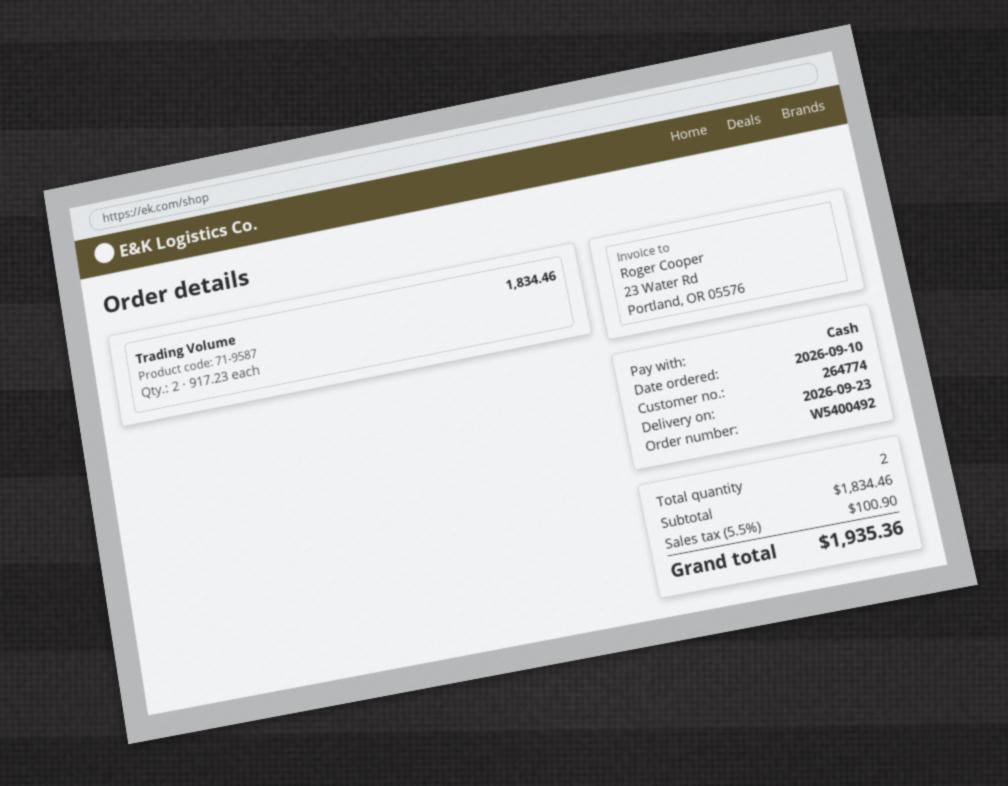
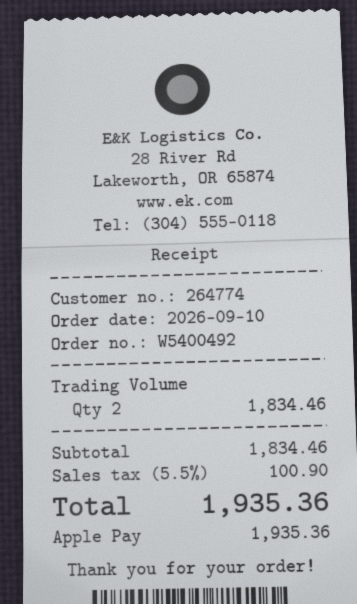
payment method: cash -> Apple Pay

